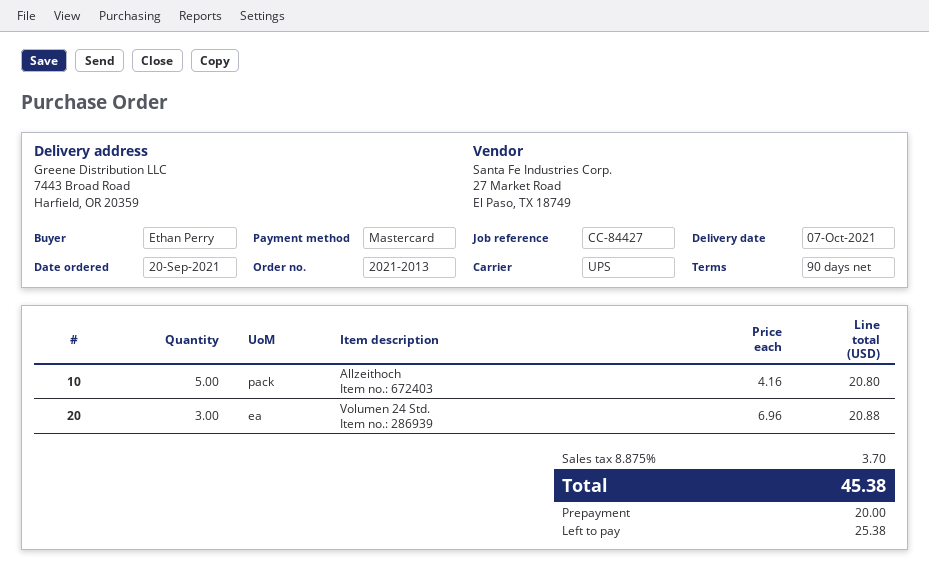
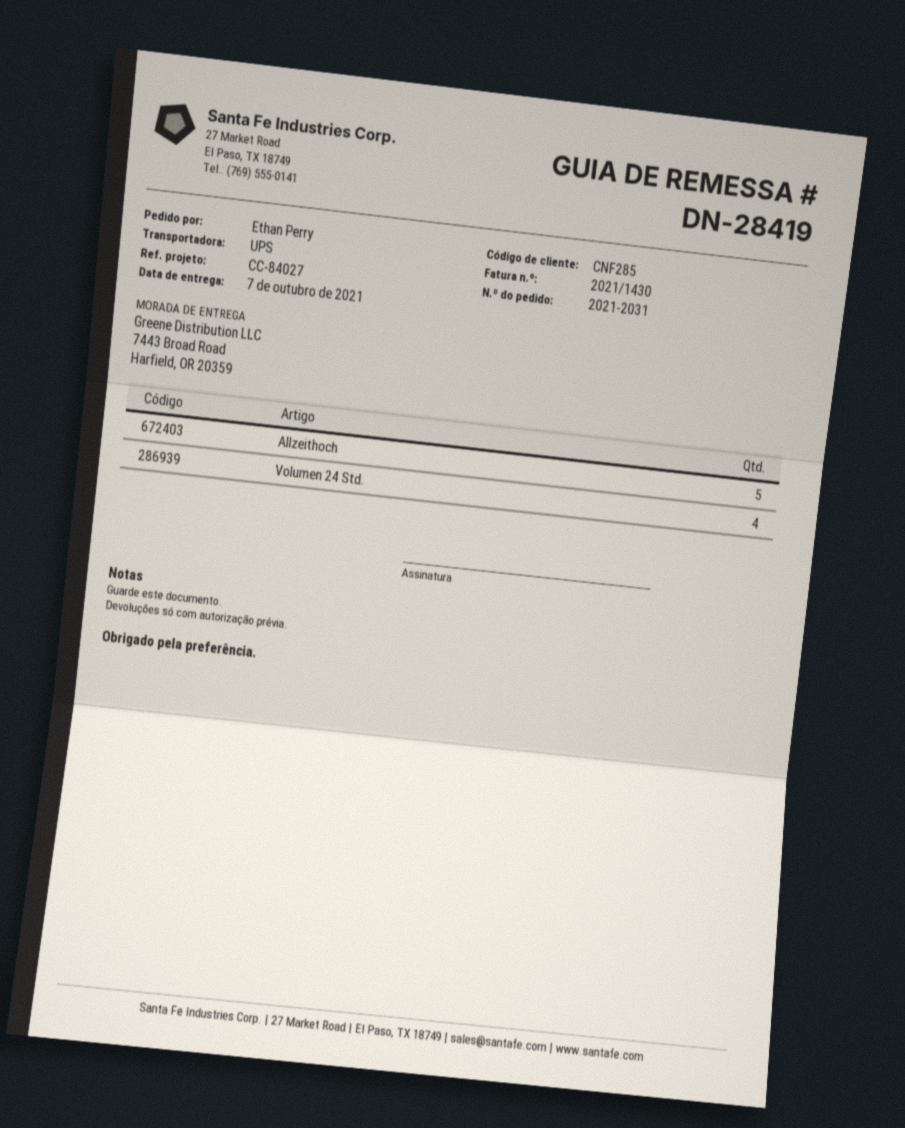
order number: 2021-2013 -> 2021-2031
reference: CC-84427 -> CC-84027
Volumen 24 Std.: 3 -> 4

